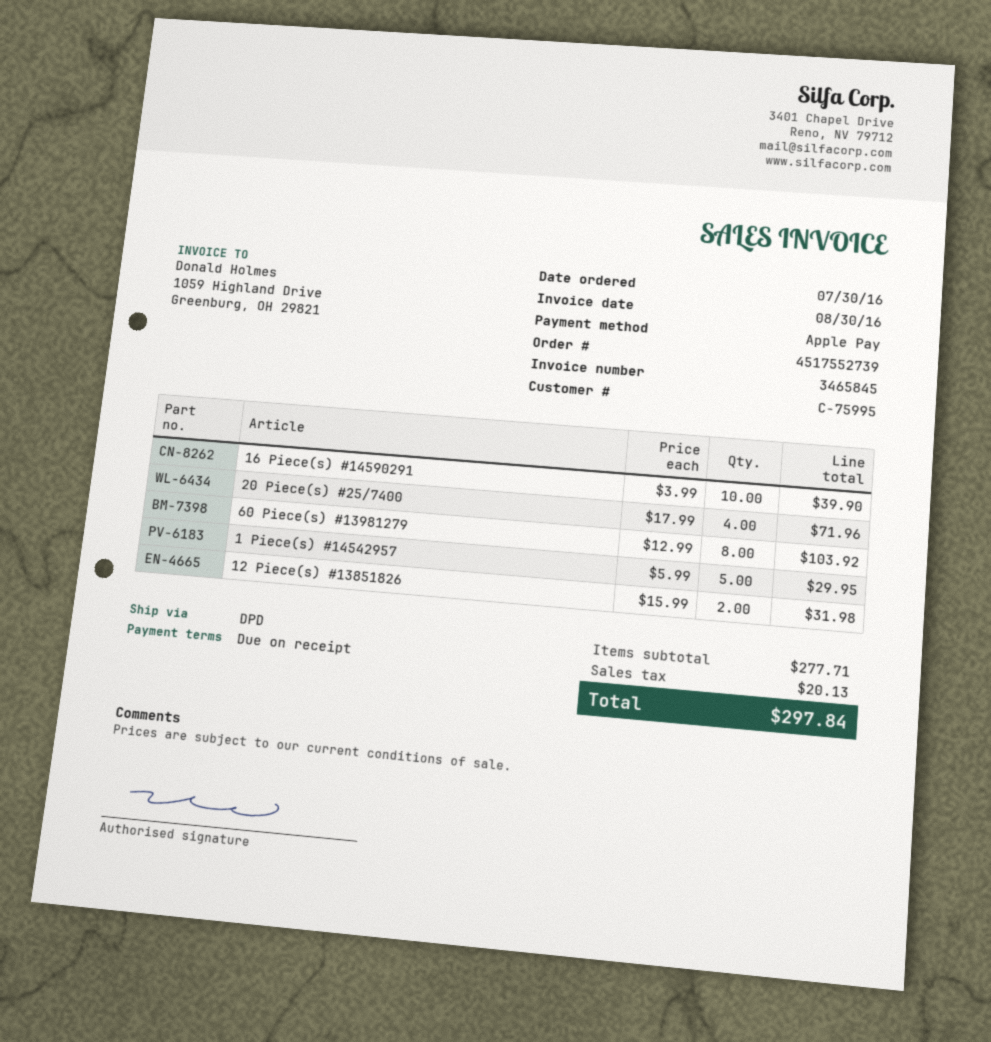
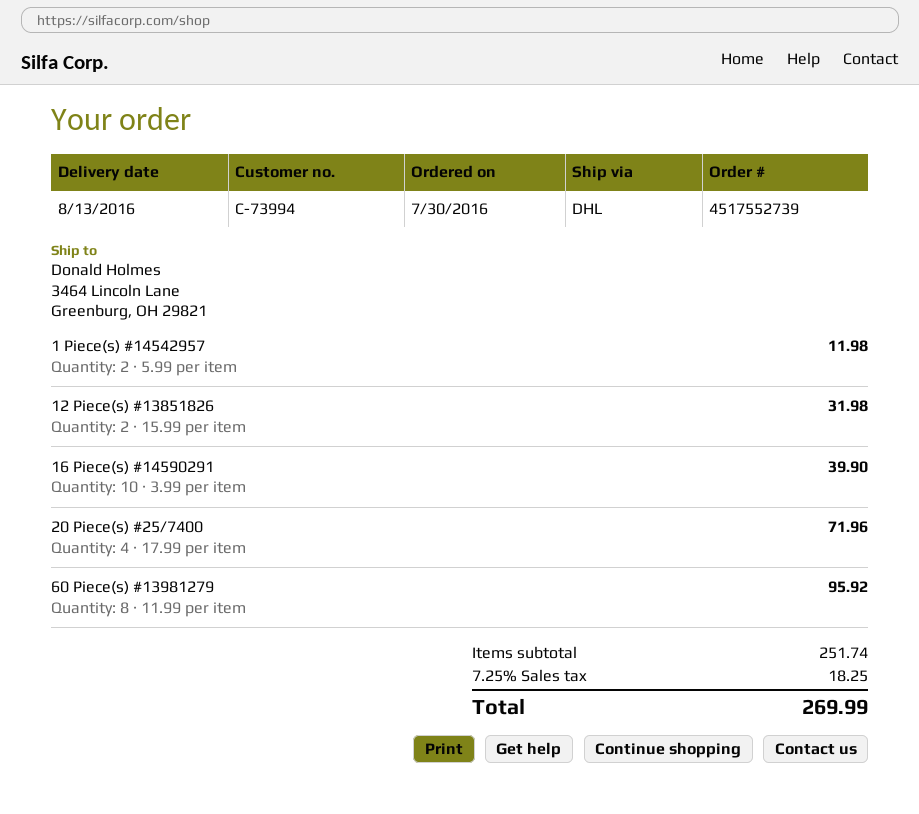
customer number: C-75995 -> C-73994
shipping method: DPD -> DHL
60 Piece(s) #13981279: 8 x 12.99 = 103.92 -> 8 x 11.99 = 95.92
1 Piece(s) #14542957: 5 x 5.99 = 29.95 -> 2 x 5.99 = 11.98
subtotal: 277.71 -> 251.74
tax: 20.13 -> 18.25
total: 297.84 -> 269.99

